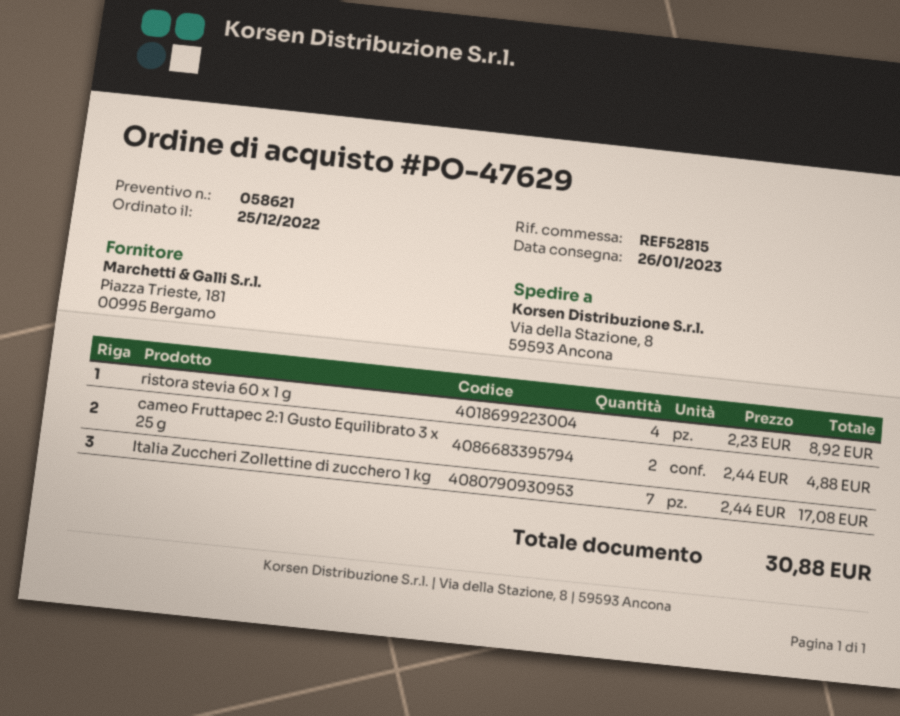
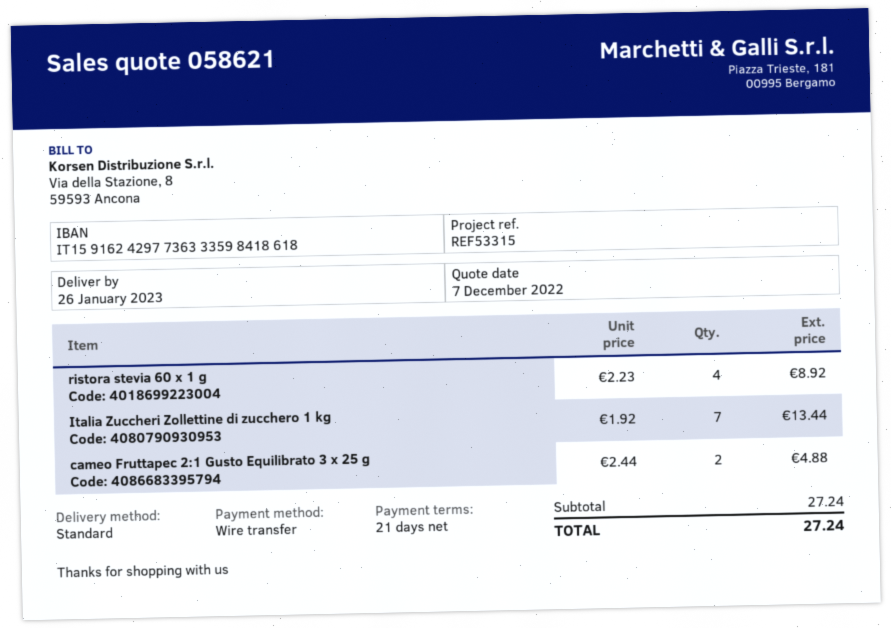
reference: REF52815 -> REF53315
Italia Zuccheri Zollettine di zucchero 1 kg: 7 x 2.44 = 17.08 -> 7 x 1.92 = 13.44
total: 30.88 -> 27.24

